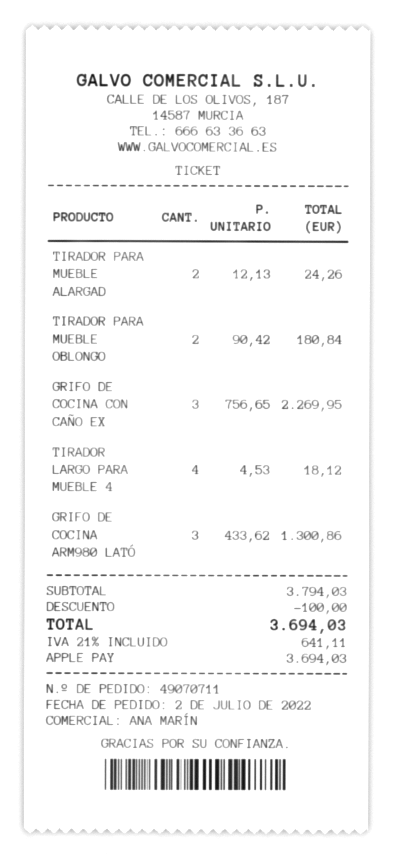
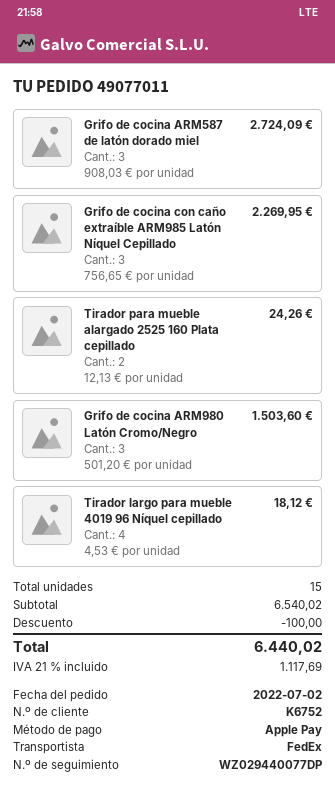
order number: 49070711 -> 49077011
TIRADOR PARA MUEBLE OBLONGO: 2 x 90.42 = 180.84 -> none
GRIFO DE COCINA ARM980 LATÓ: 3 x 433.62 = 1300.86 -> 3 x 501.20 = 1503.60
Grifo de cocina ARM587 de latón dorado miel: none -> 3 x 908.03 = 2724.09
subtotal: 3794.03 -> 6540.02
tax: 21% = 641.11 -> 21% = 1117.69
total: 3694.03 -> 6440.02

